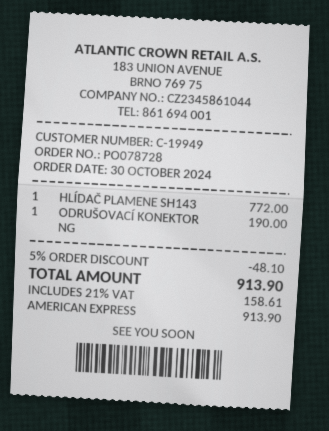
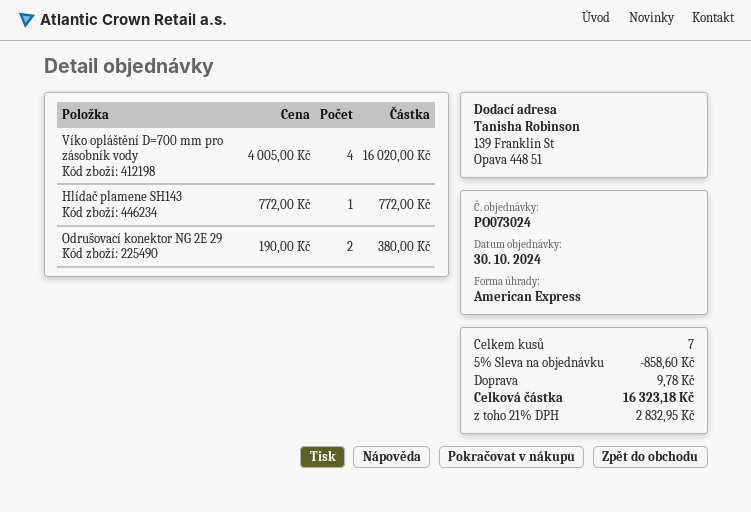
order number: PO078728 -> PO073024
ODRUŠOVACÍ KONEKTOR NG: 1 for 190.00 -> 2 for 380.00
Víko opláštění D=700 mm pro zásobník vody: none -> 4 for 16020.00
discount: 5% = 48.10 -> 5% = 858.60
shipping: none -> 9.78
tax: 21% = 158.61 -> 21% = 2832.95
total: 913.90 -> 16323.18

